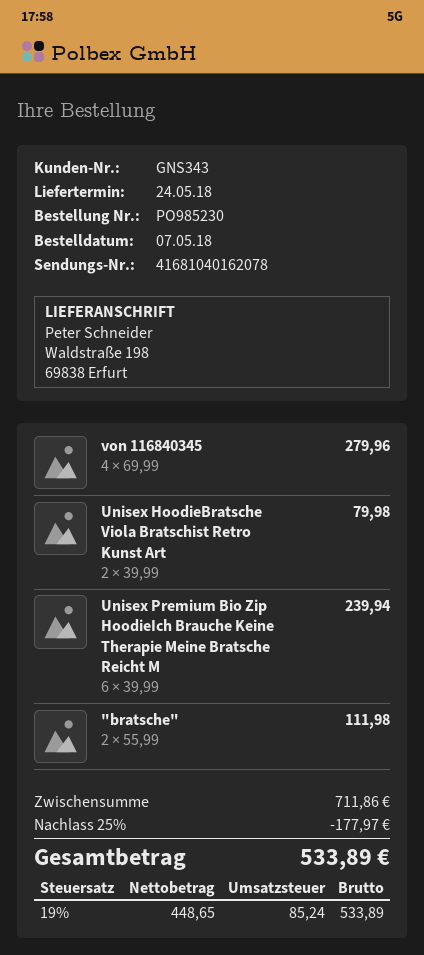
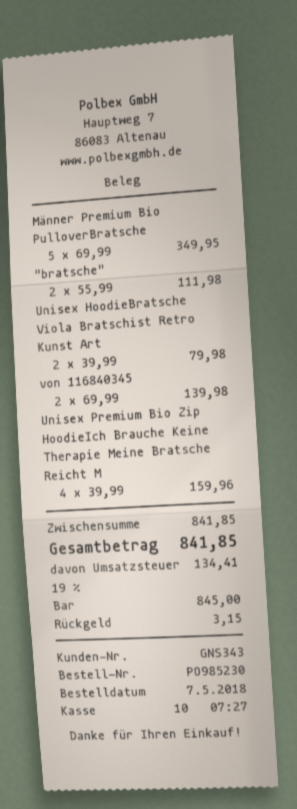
von 116840345: 4 x 69.99 = 279.96 -> 2 x 69.99 = 139.98
Unisex Premium Bio Zip HoodieIch Brauche Keine Therapie Meine Bratsche Reicht M: 6 x 39.99 = 239.94 -> 4 x 39.99 = 159.96
Männer Premium Bio PulloverBratsche: none -> 5 x 69.99 = 349.95
subtotal: 711.86 -> 841.85
discount: 25% = 177.97 -> none
tax: 19% = 85.24 -> 19% = 134.41
total: 533.89 -> 841.85

